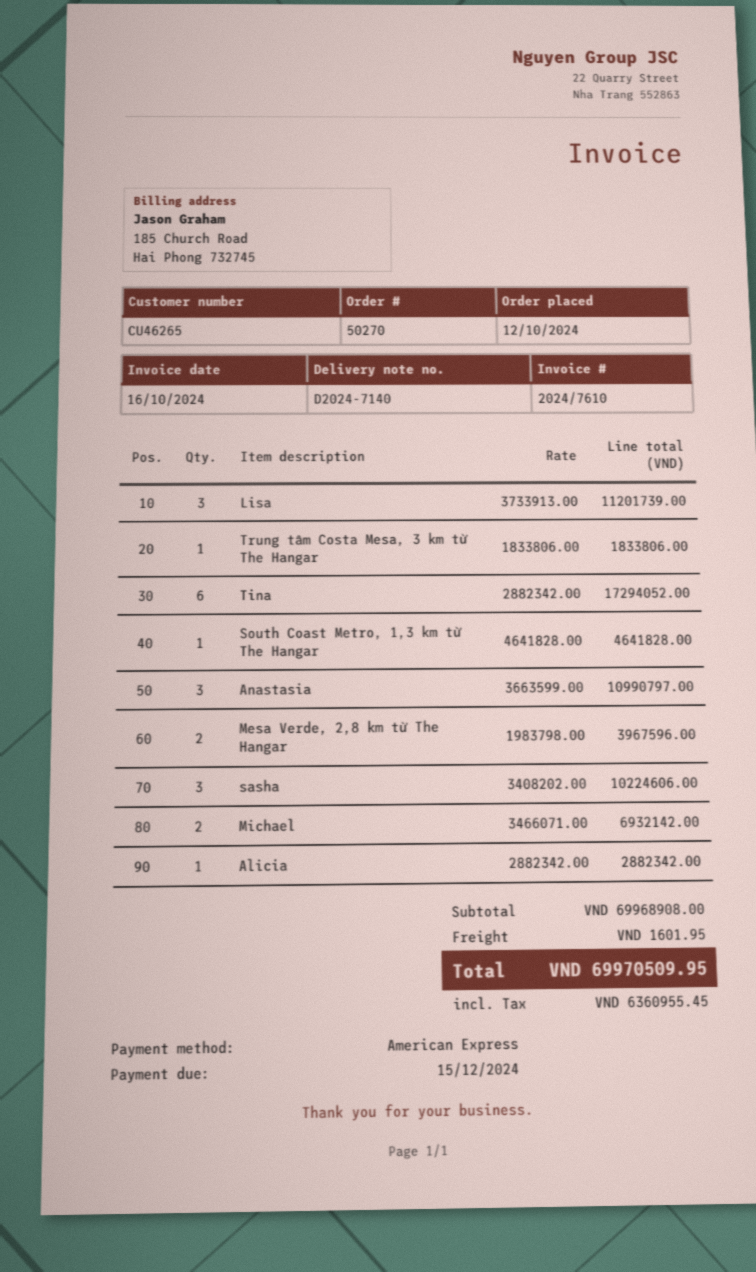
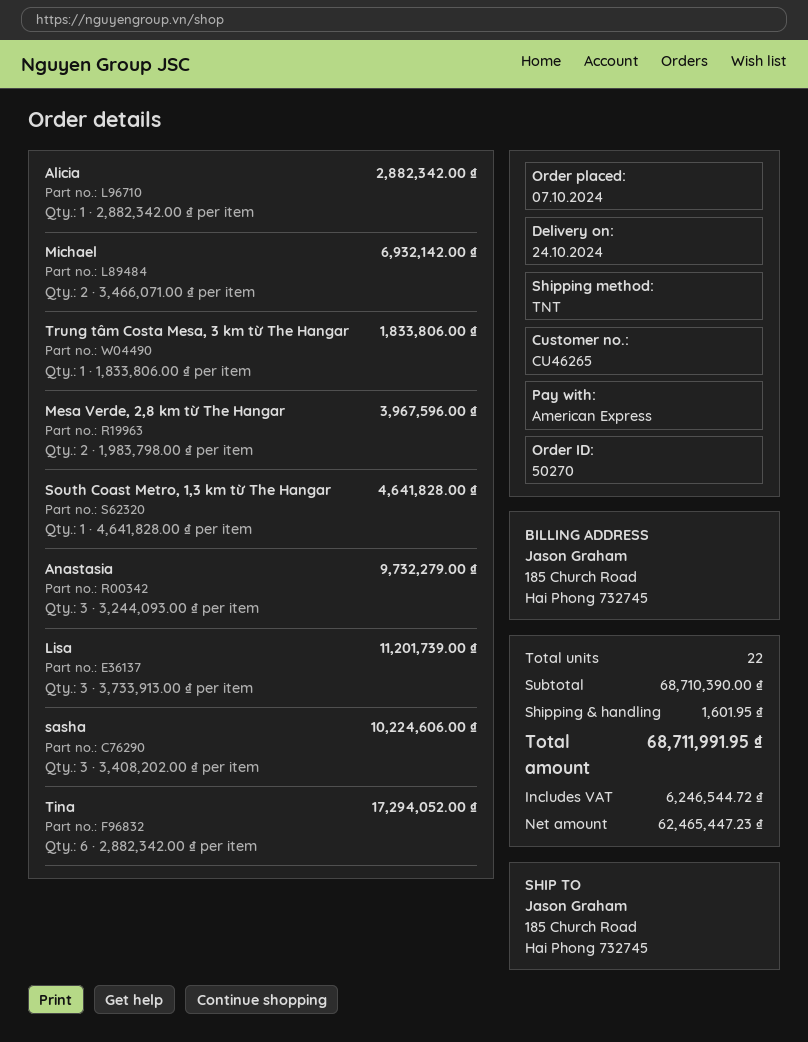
order date: 2024-10-12 -> 2024-10-07
Anastasia: 3 x 3663599.00 = 10990797.00 -> 3 x 3244093.00 = 9732279.00
subtotal: 69968908.00 -> 68710390.00
tax: 6360955.45 -> 6246544.72
total: 69970509.95 -> 68711991.95

